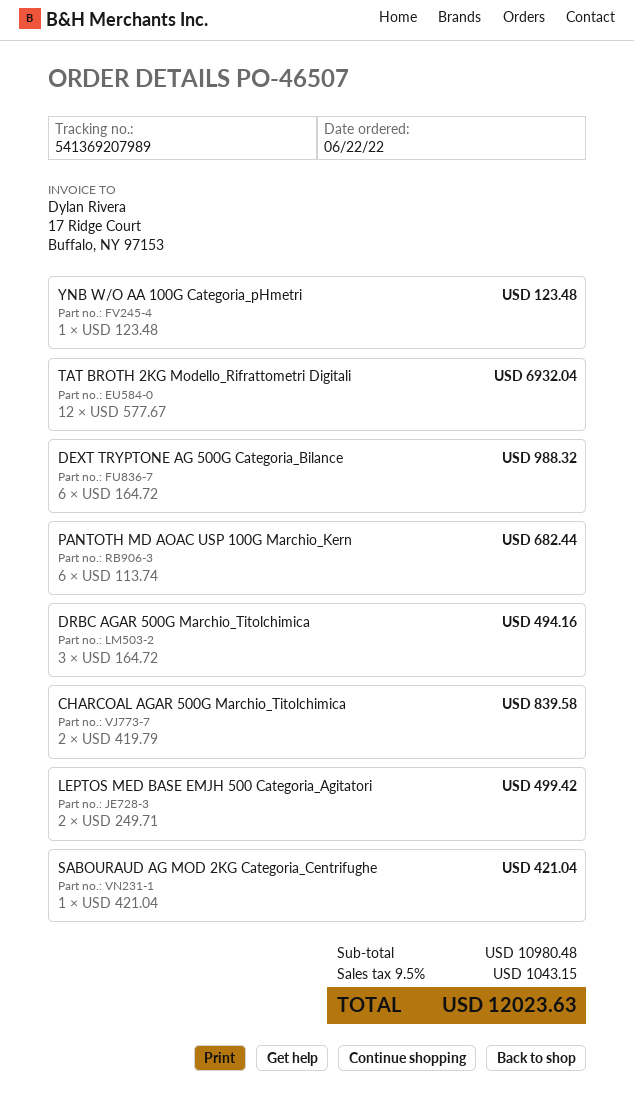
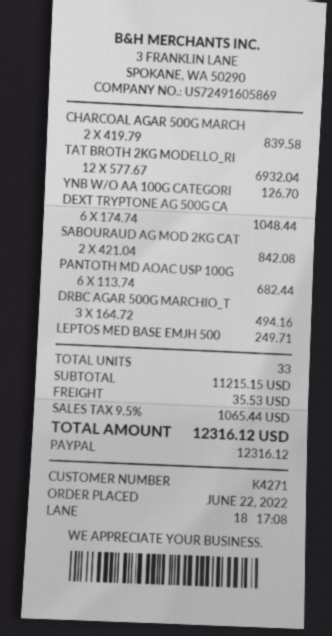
YNB W/O AA 100G Categoria_pHmetri: 1 x 123.48 = 123.48 -> 1 x 126.70 = 126.70
DEXT TRYPTONE AG 500G Categoria_Bilance: 6 x 164.72 = 988.32 -> 6 x 174.74 = 1048.44
LEPTOS MED BASE EMJH 500 Categoria_Agitatori: 2 x 249.71 = 499.42 -> 1 x 249.71 = 249.71
SABOURAUD AG MOD 2KG Categoria_Centrifughe: 1 x 421.04 = 421.04 -> 2 x 421.04 = 842.08
subtotal: 10980.48 -> 11215.15
shipping: none -> 35.53
tax: 9.5% = 1043.15 -> 9.5% = 1065.44
total: 12023.63 -> 12316.12

